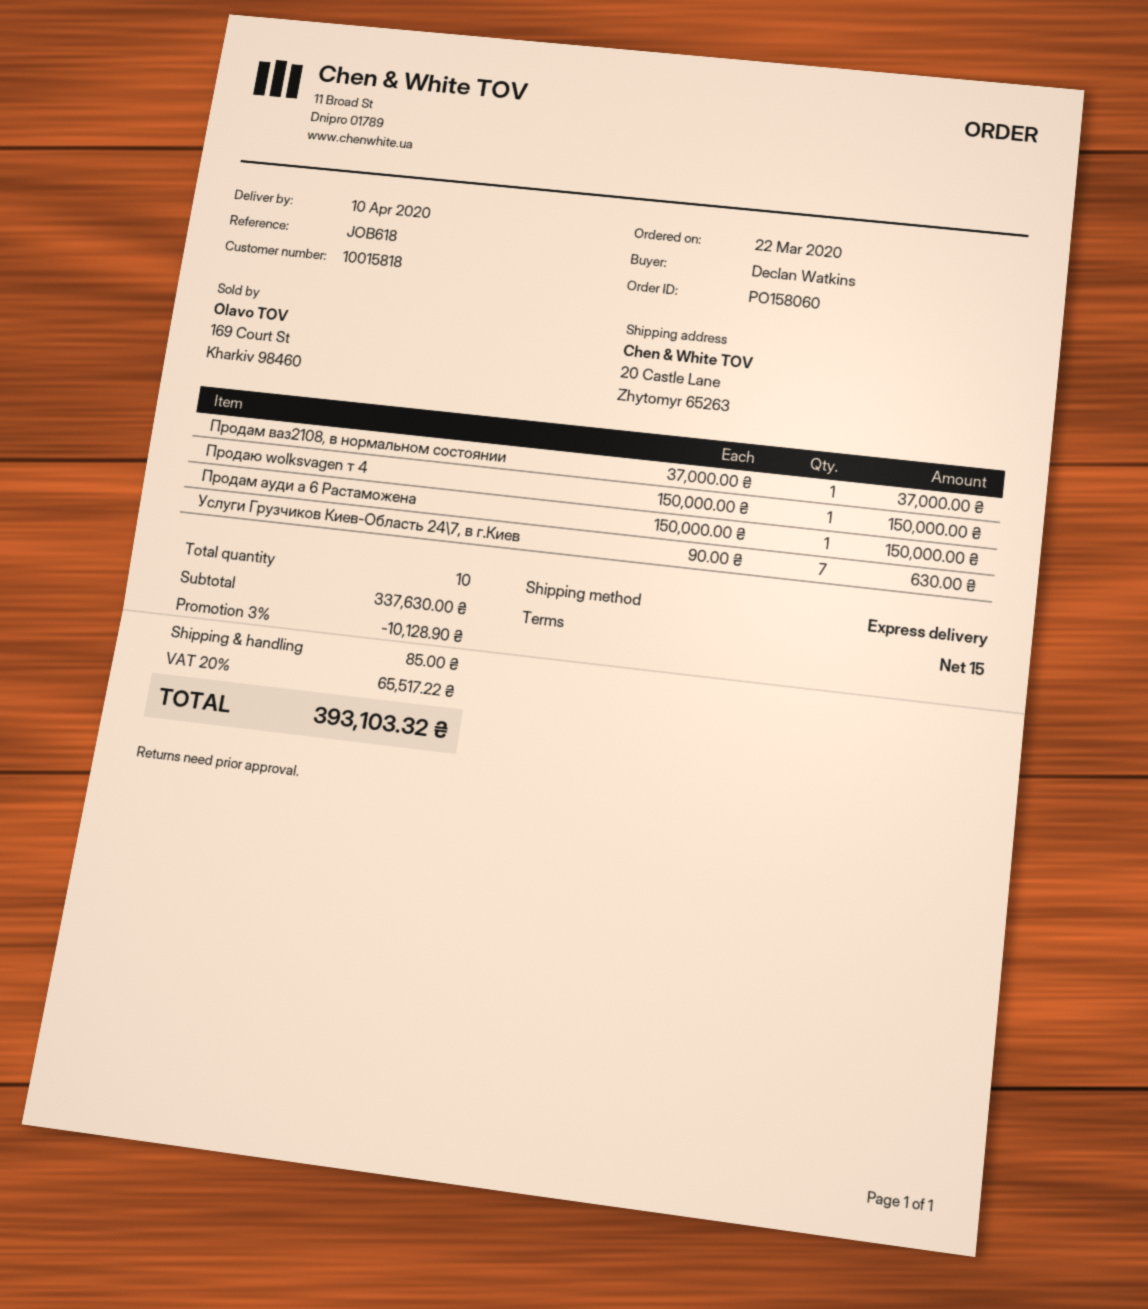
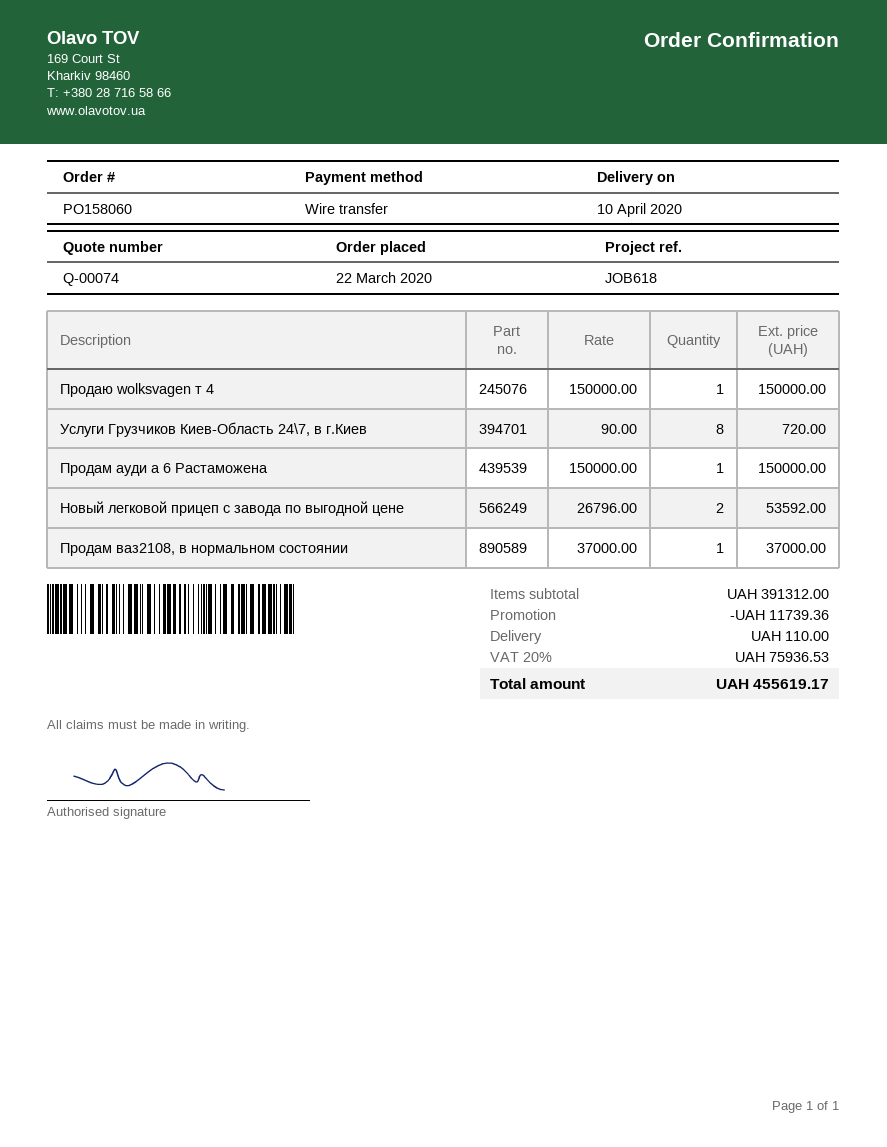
Услуги Грузчиков Киев-Область 24\7, в г.Киев: 7 x 90.00 = 630.00 -> 8 x 90.00 = 720.00
Новый легковой прицеп с завода по выгодной цене: none -> 2 x 26796.00 = 53592.00
subtotal: 337630.00 -> 391312.00
discount: 10128.90 -> 11739.36
shipping: 85.00 -> 110.00
tax: 20% = 65517.22 -> 20% = 75936.53
total: 393103.32 -> 455619.17

